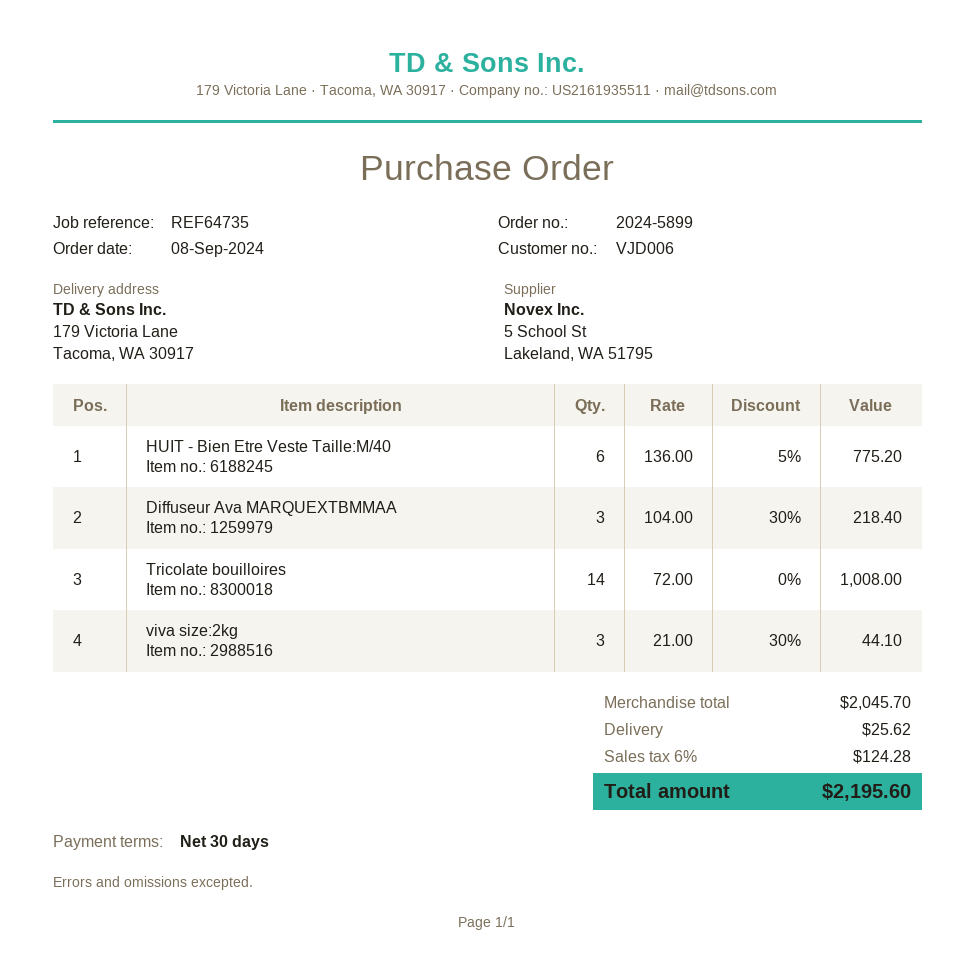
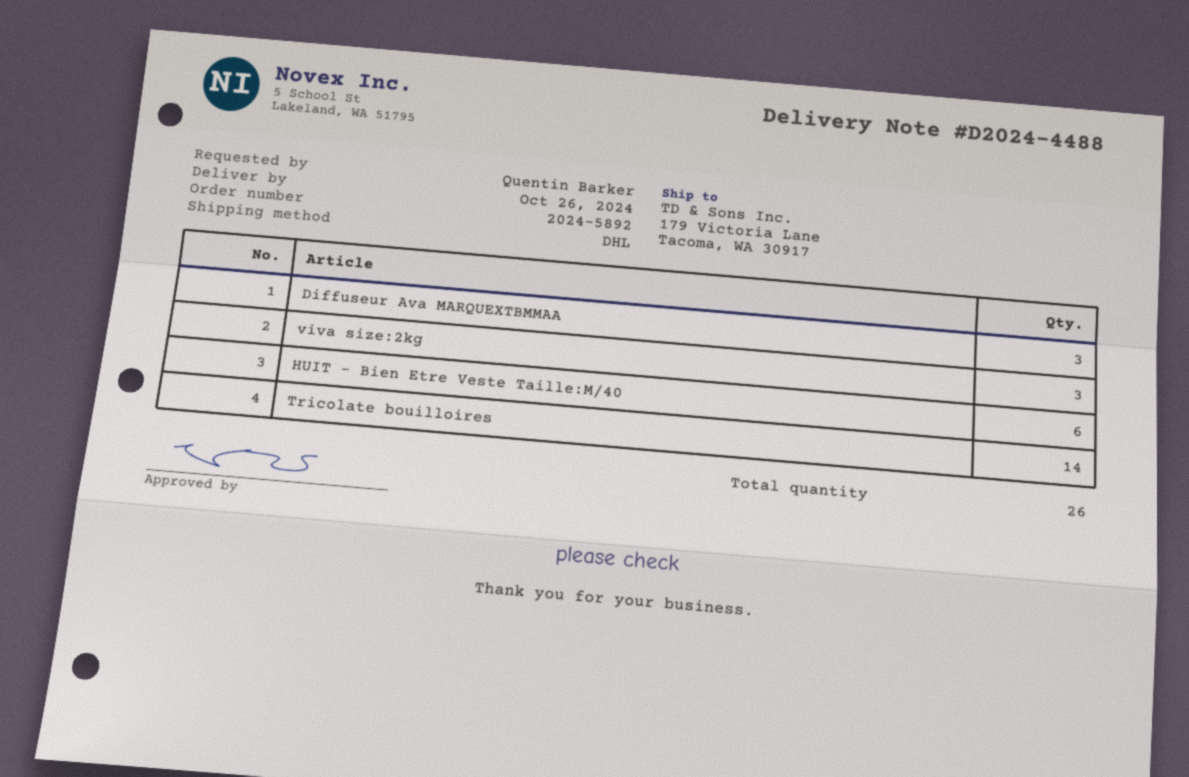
order number: 2024-5899 -> 2024-5892

